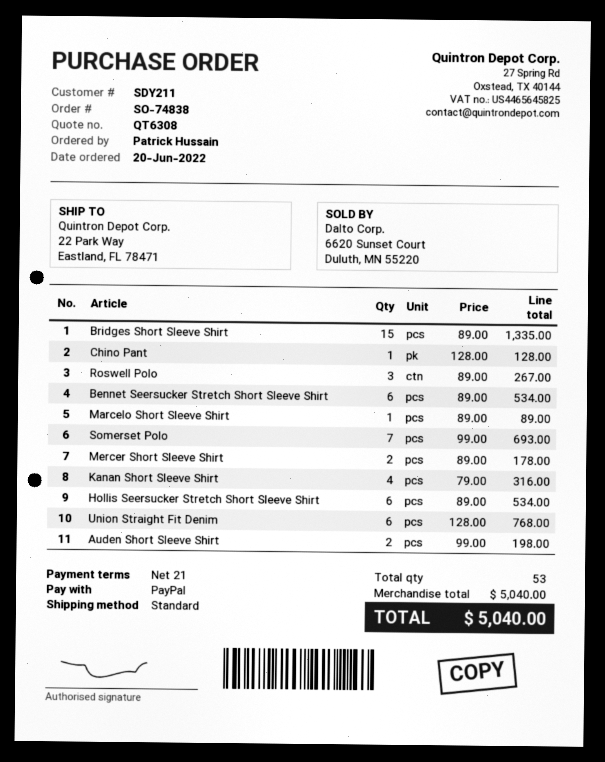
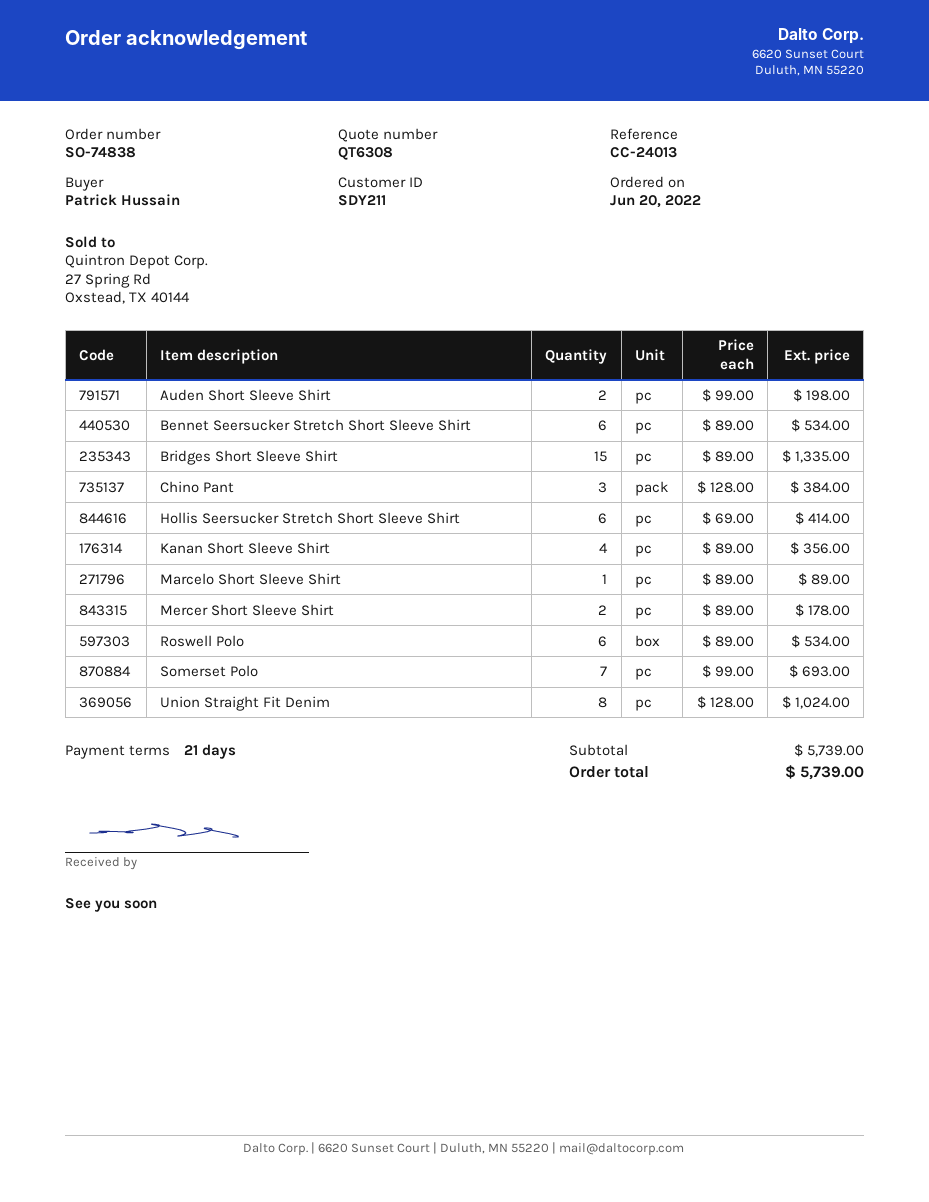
Chino Pant: 1 x 128.00 = 128.00 -> 3 x 128.00 = 384.00
Roswell Polo: 3 x 89.00 = 267.00 -> 6 x 89.00 = 534.00
Kanan Short Sleeve Shirt: 4 x 79.00 = 316.00 -> 4 x 89.00 = 356.00
Hollis Seersucker Stretch Short Sleeve Shirt: 6 x 89.00 = 534.00 -> 6 x 69.00 = 414.00
Union Straight Fit Denim: 6 x 128.00 = 768.00 -> 8 x 128.00 = 1024.00
subtotal: 5040.00 -> 5739.00
total: 5040.00 -> 5739.00

